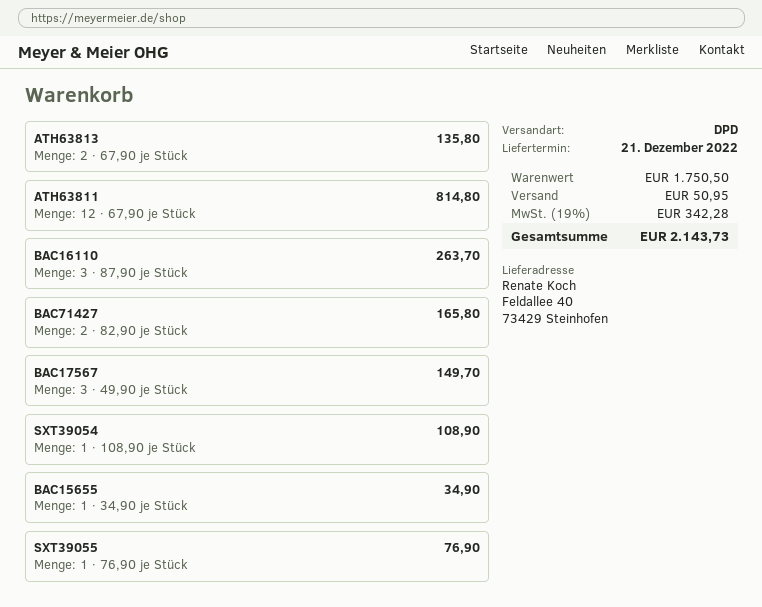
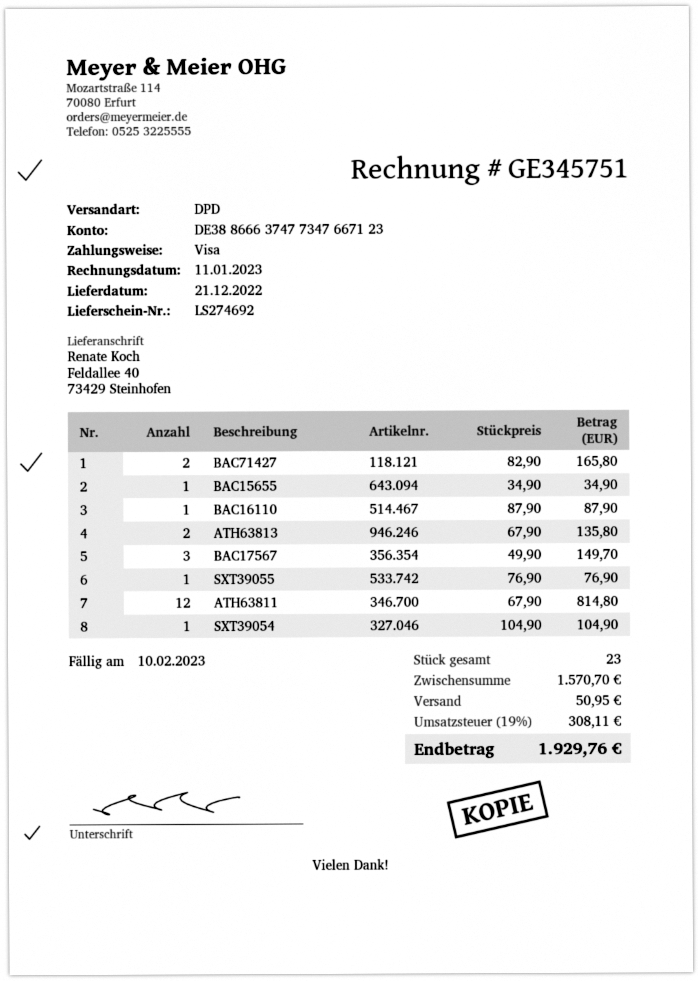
BAC16110: 3 x 87.90 = 263.70 -> 1 x 87.90 = 87.90
SXT39054: 1 x 108.90 = 108.90 -> 1 x 104.90 = 104.90
subtotal: 1750.50 -> 1570.70
tax: 19% = 342.28 -> 19% = 308.11
total: 2143.73 -> 1929.76

